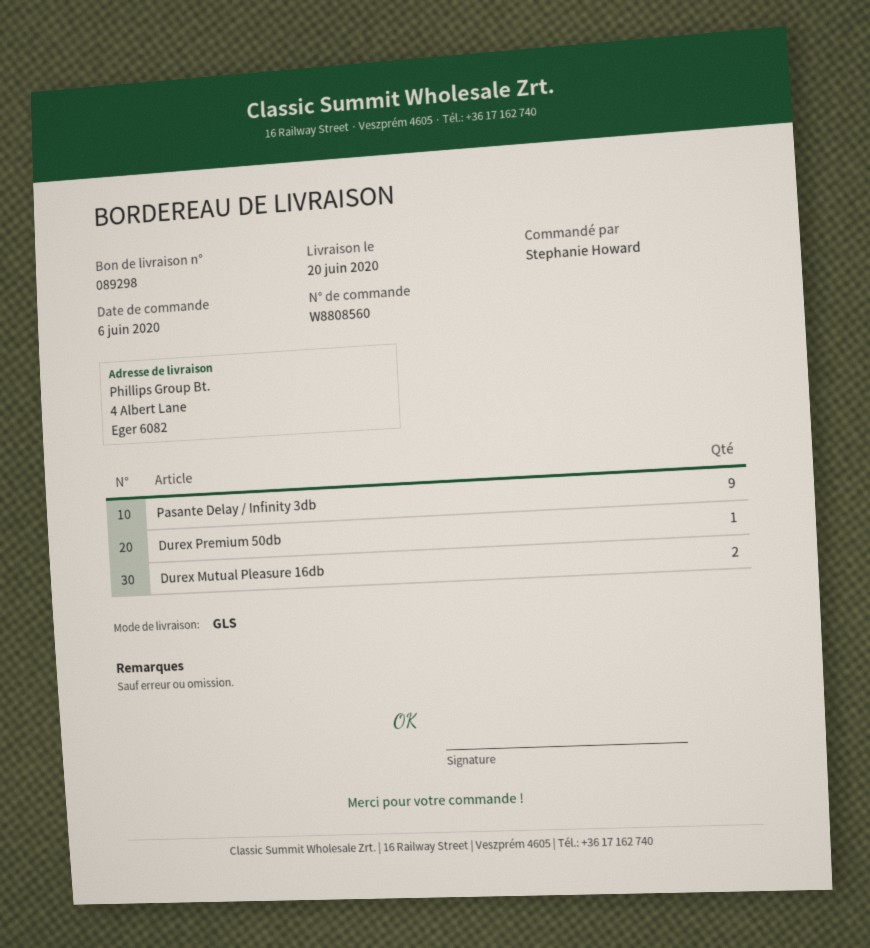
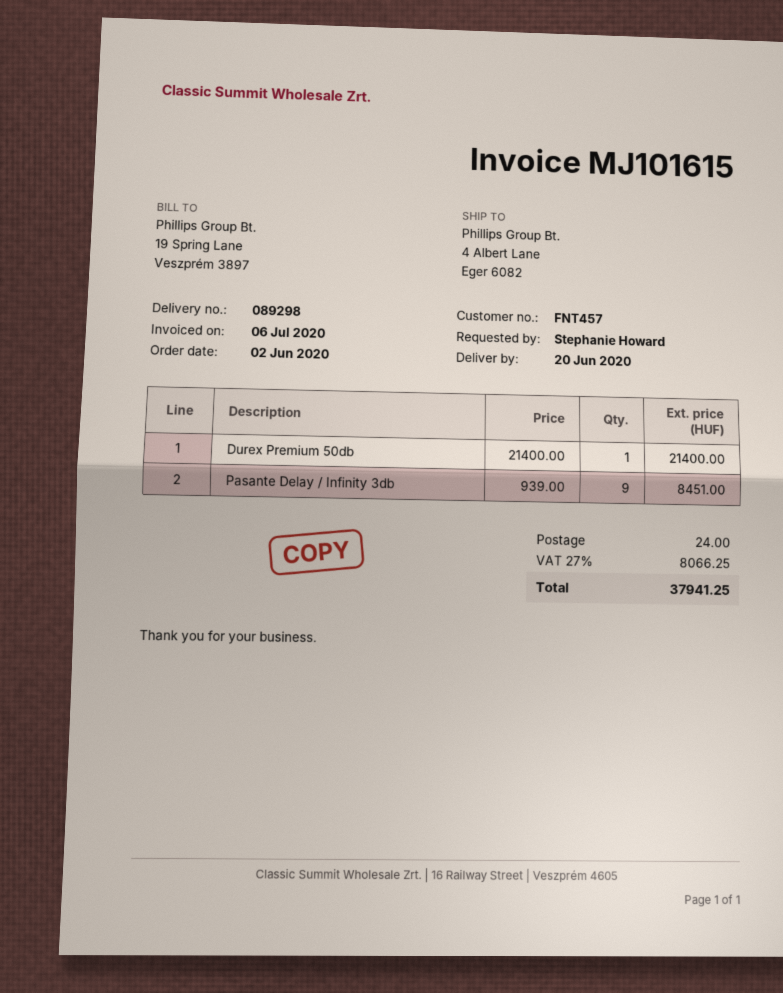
order date: 2020-06-06 -> 2020-06-02
Durex Mutual Pleasure 16db: 2 -> none

